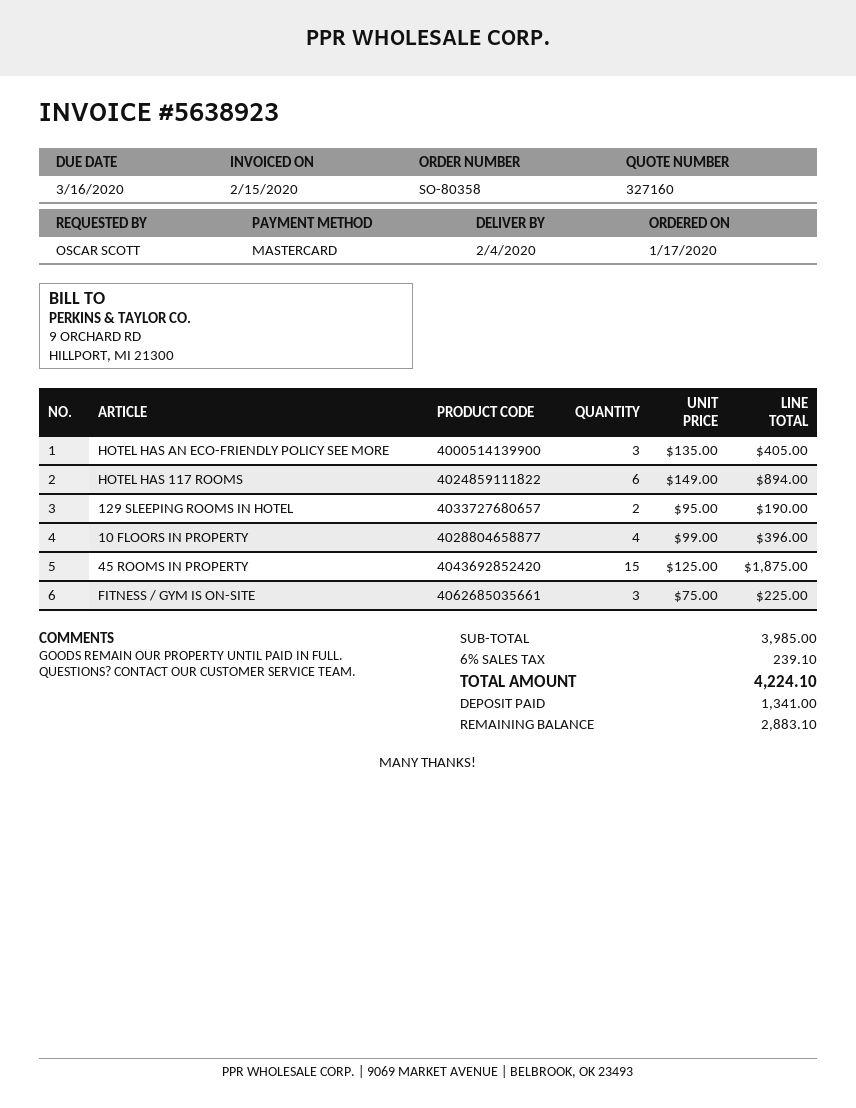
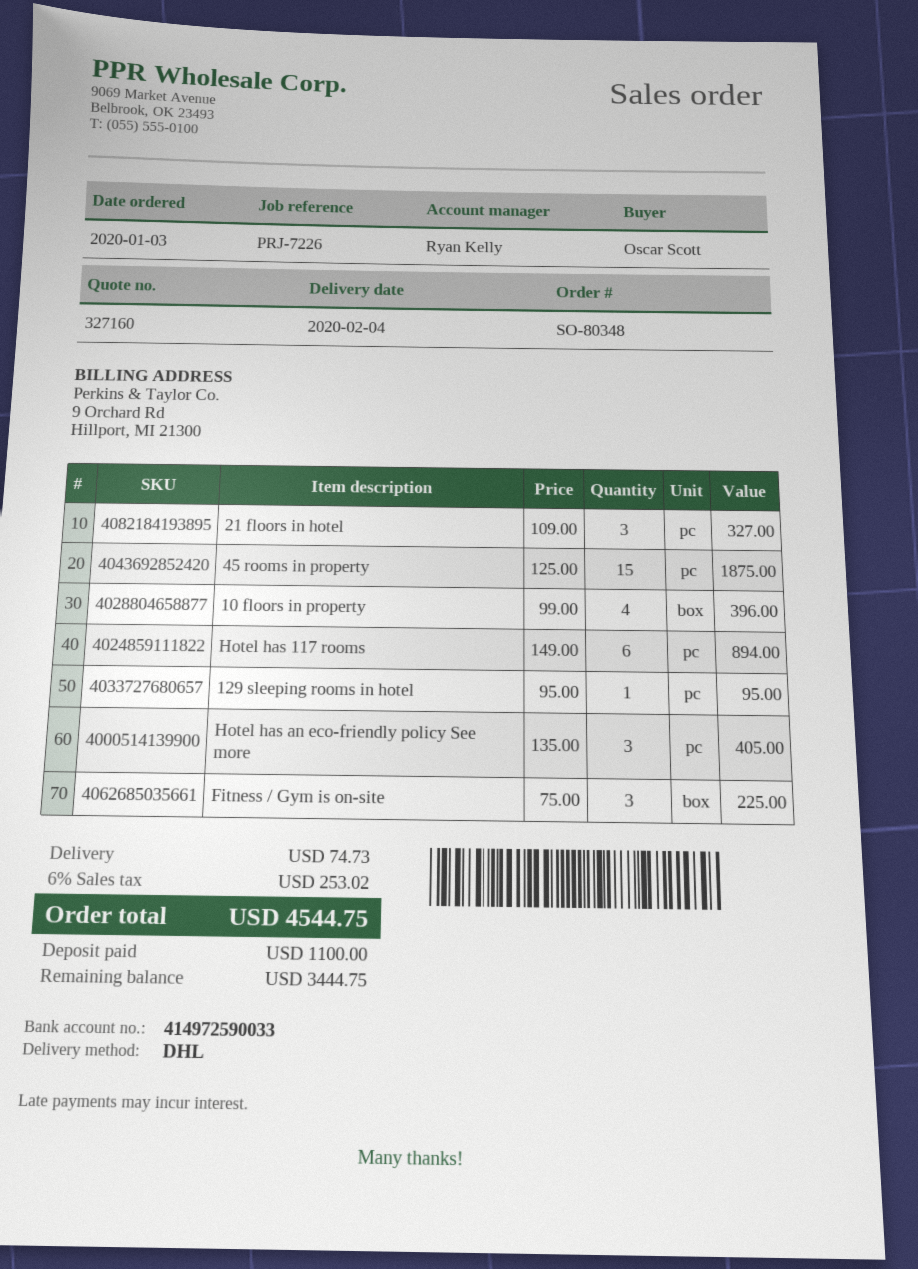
order number: SO-80358 -> SO-80348
order date: 2020-01-17 -> 2020-01-03
129 SLEEPING ROOMS IN HOTEL: 2 x 95.00 = 190.00 -> 1 x 95.00 = 95.00
21 floors in hotel: none -> 3 x 109.00 = 327.00
shipping: none -> 74.73
tax: 6% = 239.10 -> 6% = 253.02
total: 4224.10 -> 4544.75
deposit: 1341.00 -> 1100.00
balance: 2883.10 -> 3444.75

